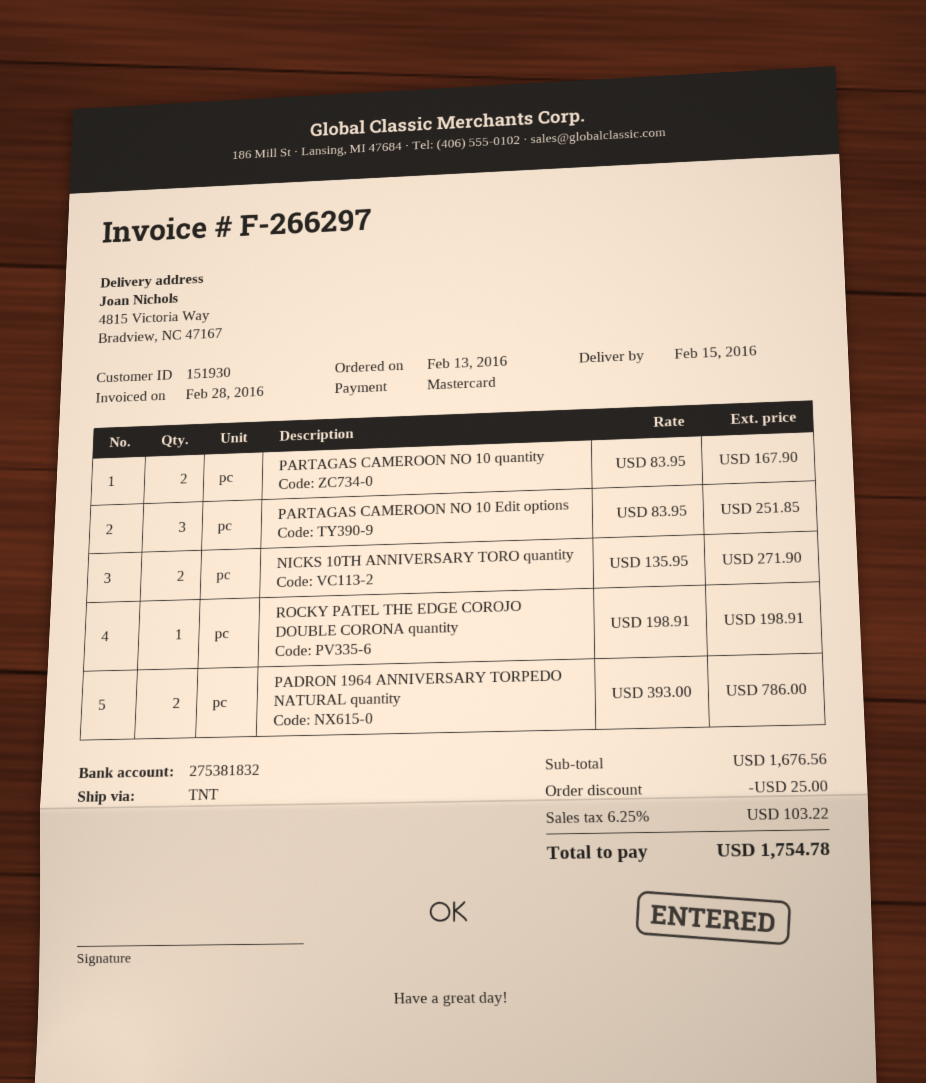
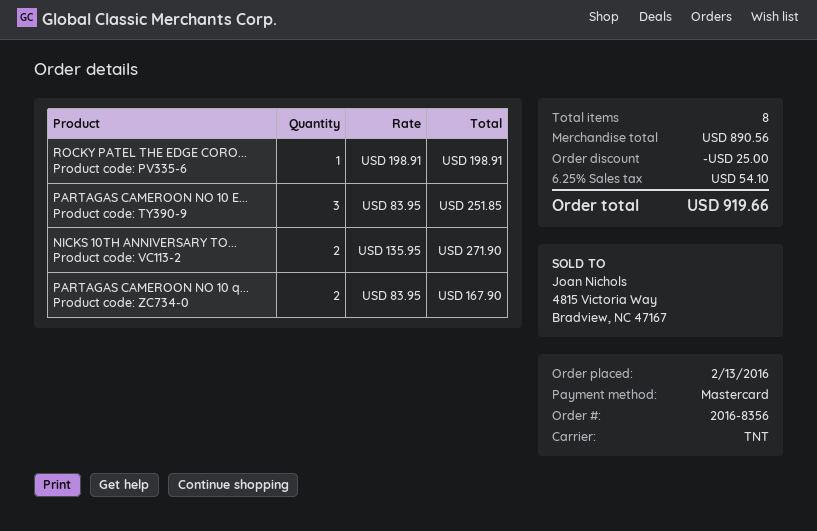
PADRON 1964 ANNIVERSARY TORPEDO NATURAL quantity: 2 x 393.00 = 786.00 -> none
subtotal: 1676.56 -> 890.56
tax: 6.25% = 103.22 -> 6.25% = 54.10
total: 1754.78 -> 919.66

